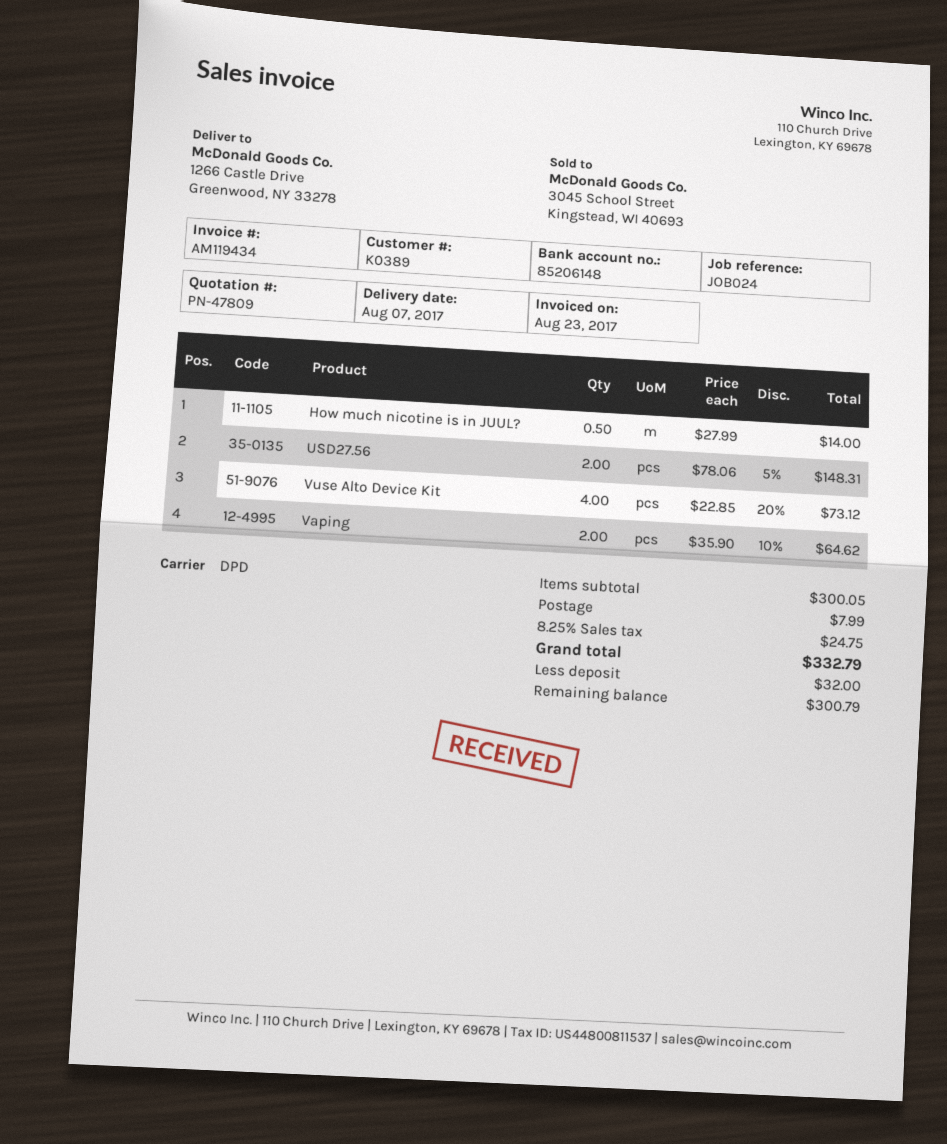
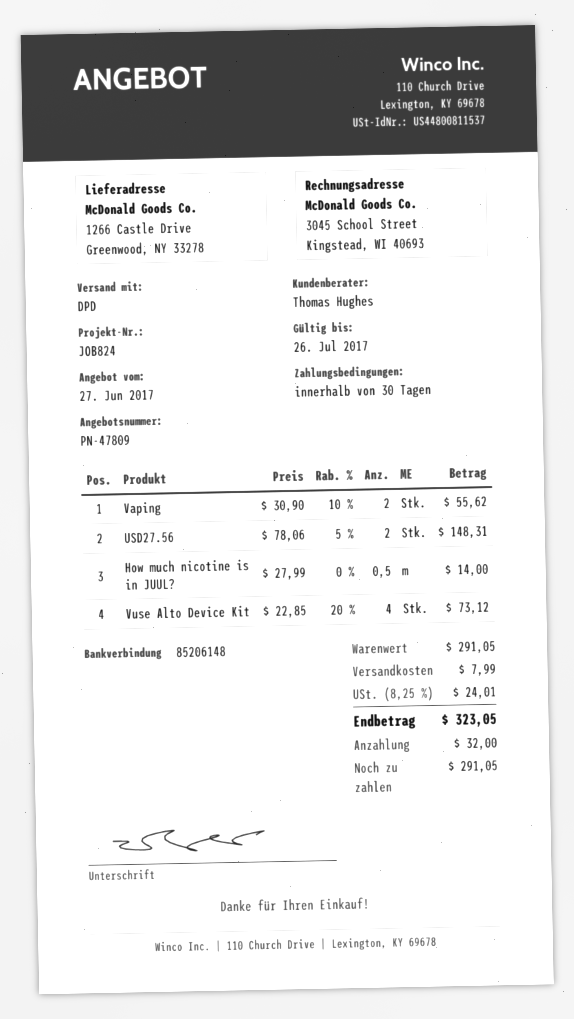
reference: JOB024 -> JOB824
Vaping: 2 x 35.90 - 10% = 64.62 -> 2 x 30.90 - 10% = 55.62
subtotal: 300.05 -> 291.05
tax: 8.25% = 24.75 -> 8.25% = 24.01
total: 332.79 -> 323.05
balance: 300.79 -> 291.05

